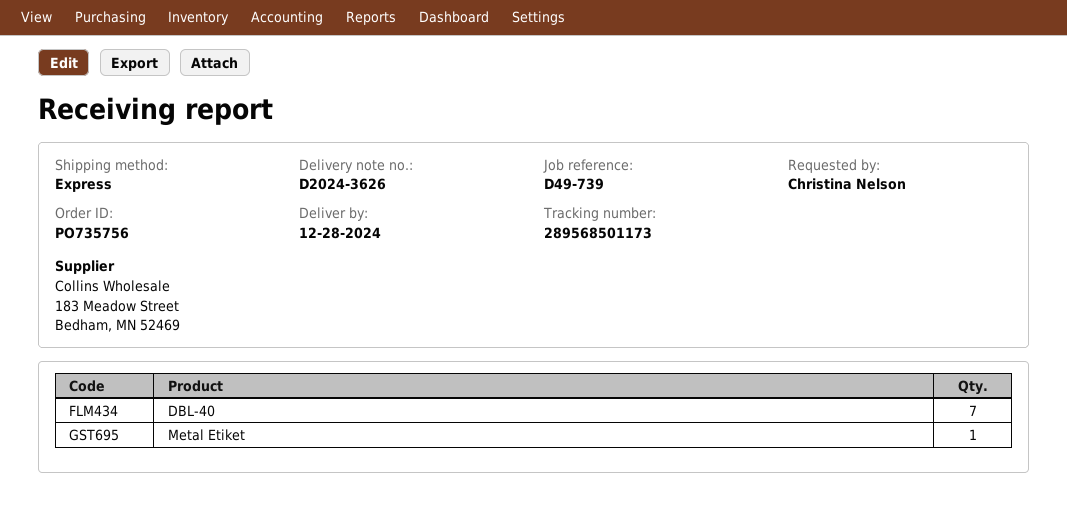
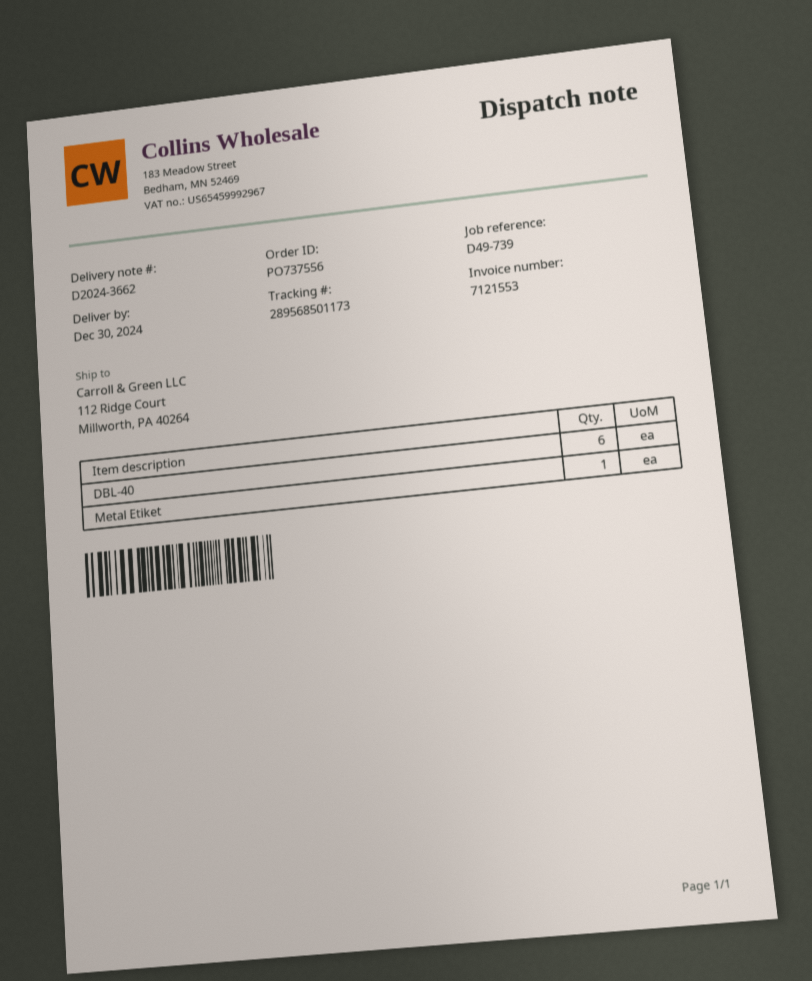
order number: PO735756 -> PO737556
delivery note number: D2024-3626 -> D2024-3662
delivery date: 2024-12-28 -> 2024-12-30
DBL-40: 7 -> 6

